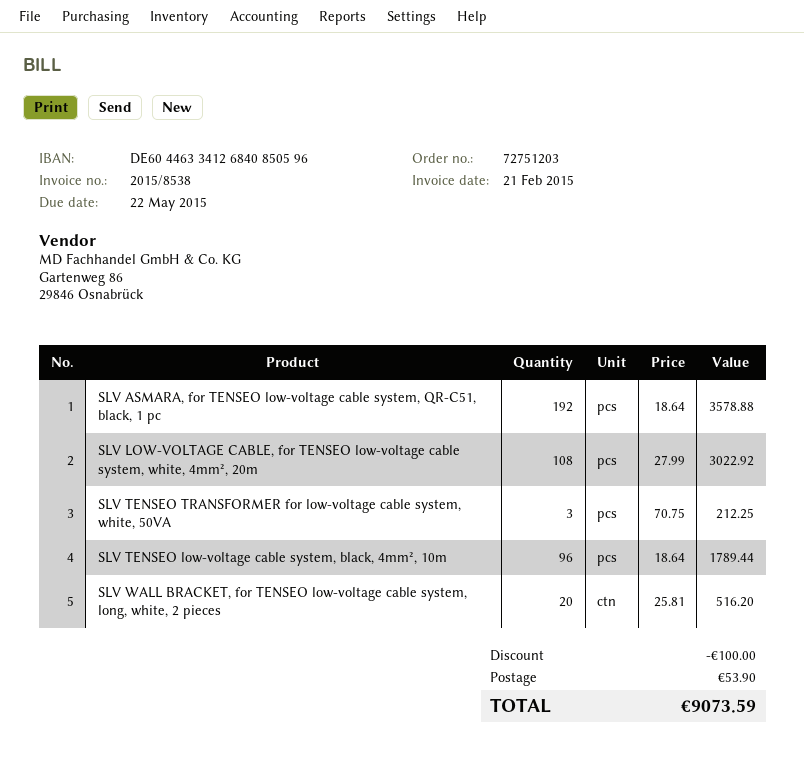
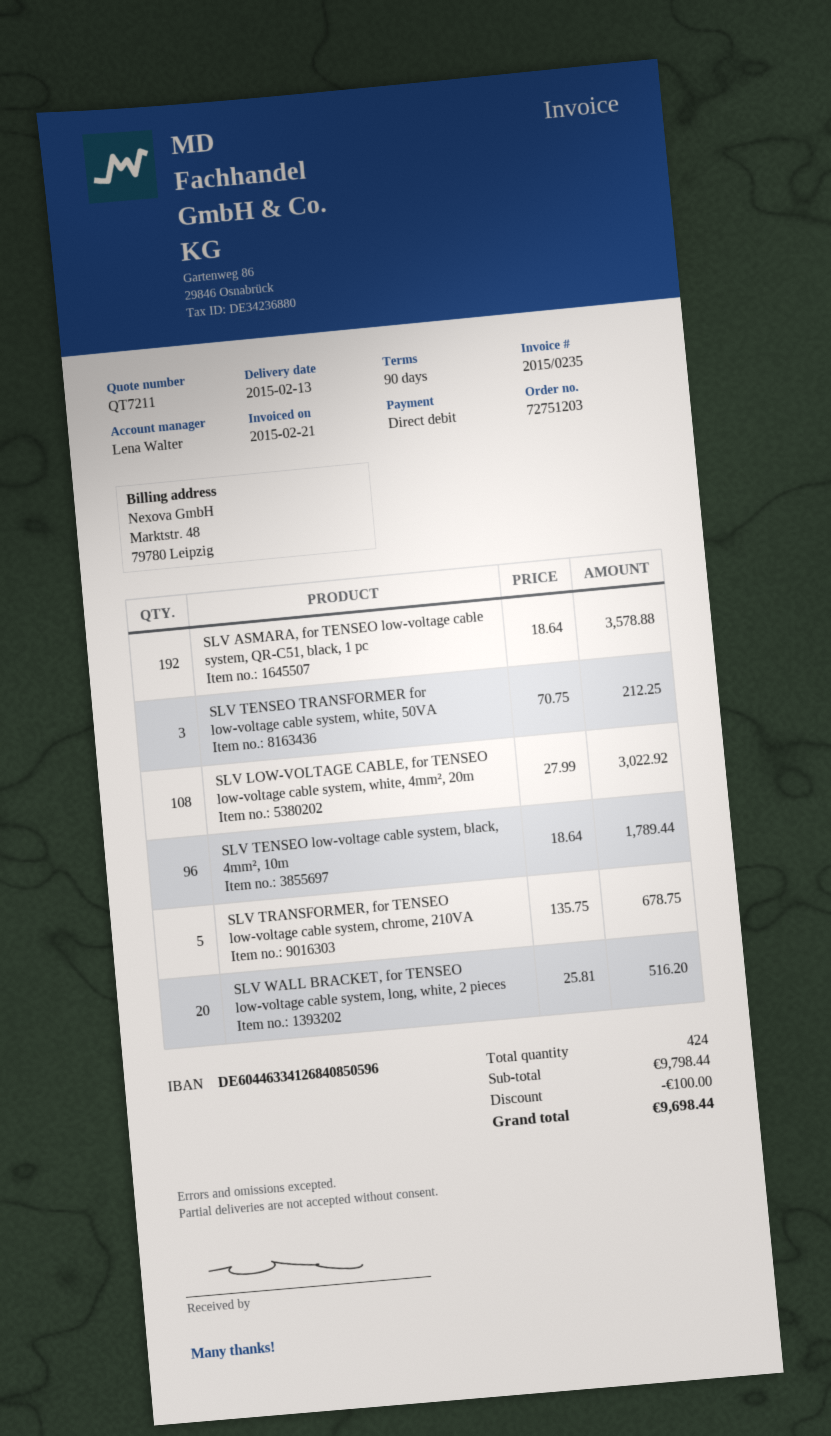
invoice number: 2015/8538 -> 2015/0235
SLV TRANSFORMER, for TENSEO low-voltage cable system, chrome, 210VA: none -> 5 x 135.75 = 678.75
shipping: 53.90 -> none
total: 9073.59 -> 9698.44

